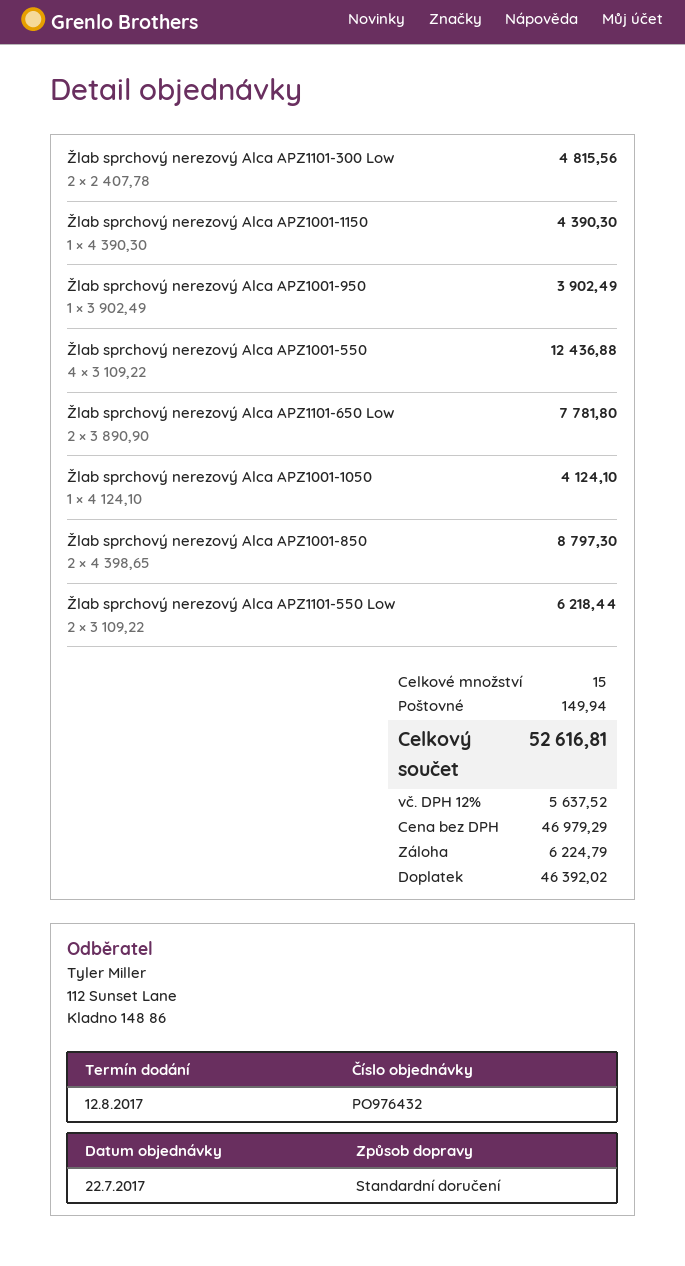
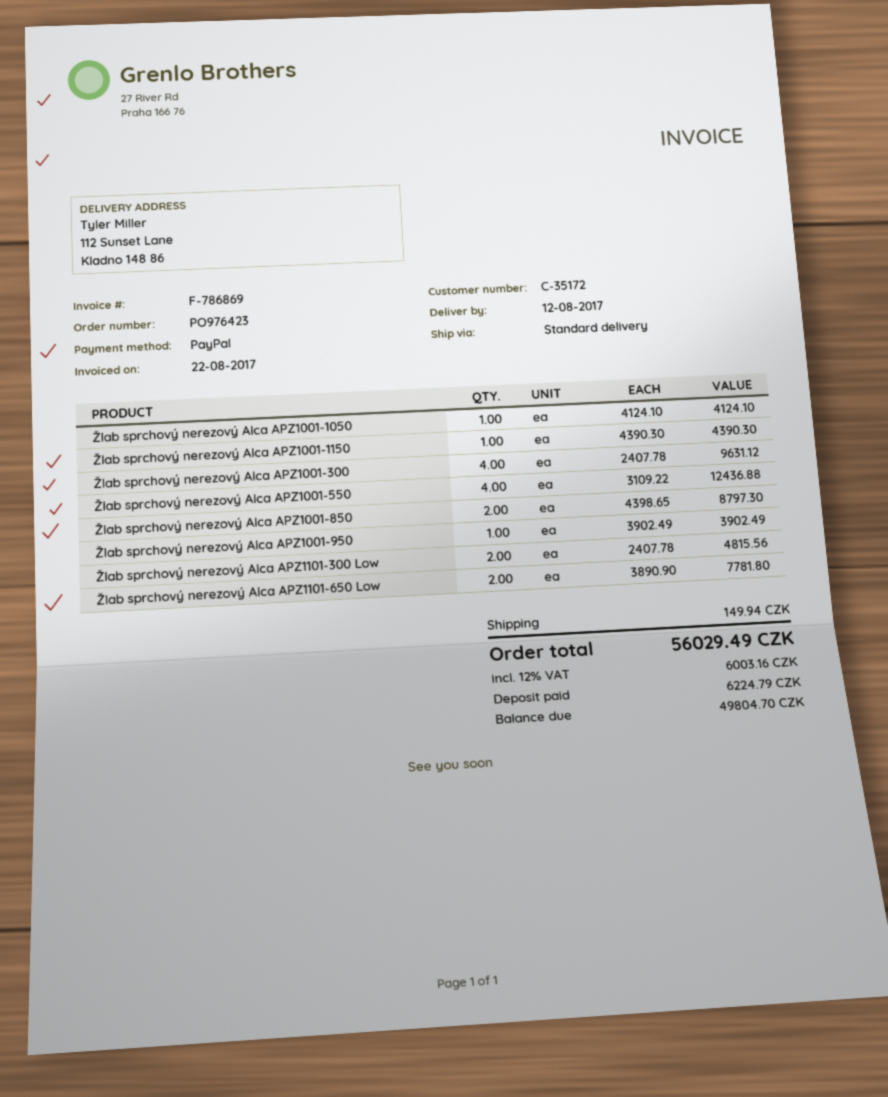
order number: PO976432 -> PO976423
Žlab sprchový nerezový Alca APZ1101-550 Low: 2 x 3109.22 = 6218.44 -> none
Žlab sprchový nerezový Alca APZ1001-300: none -> 4 x 2407.78 = 9631.12
tax: 12% = 5637.52 -> 12% = 6003.16
total: 52616.81 -> 56029.49
balance: 46392.02 -> 49804.70

